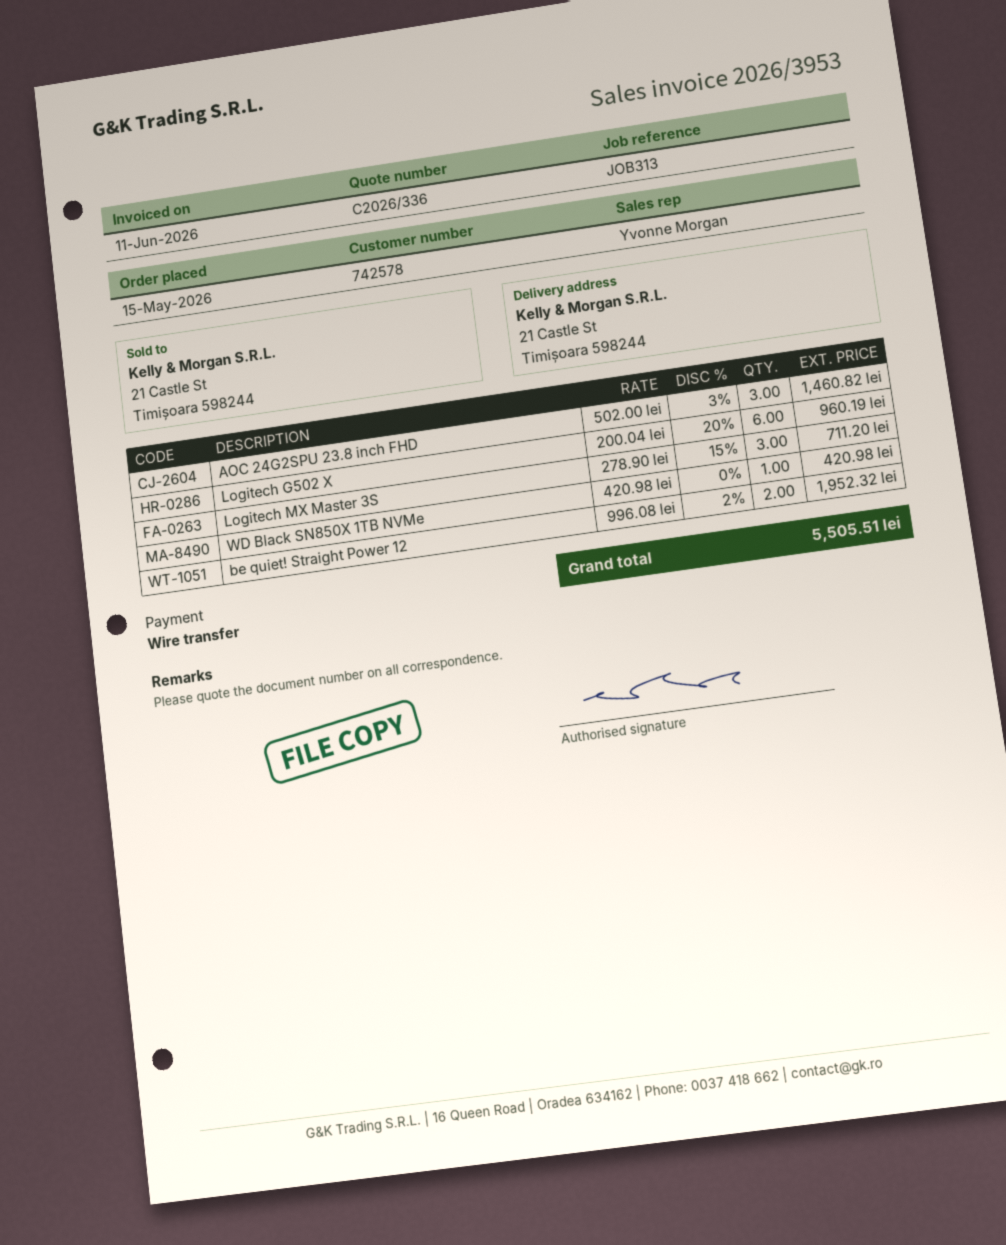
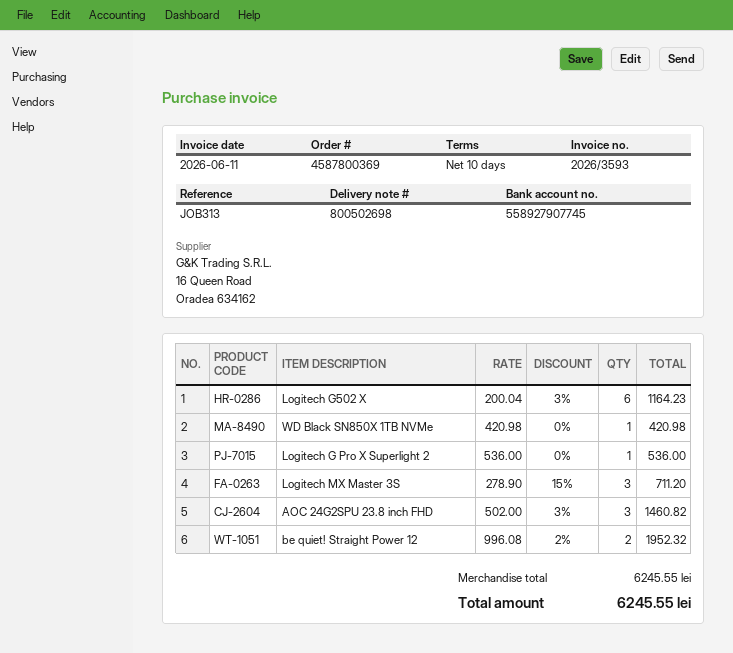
invoice number: 2026/3953 -> 2026/3593
Logitech G502 X: 6 x 200.04 - 20% = 960.19 -> 6 x 200.04 - 3% = 1164.23
Logitech G Pro X Superlight 2: none -> 1 x 536.00 = 536.00
total: 5505.51 -> 6245.55

